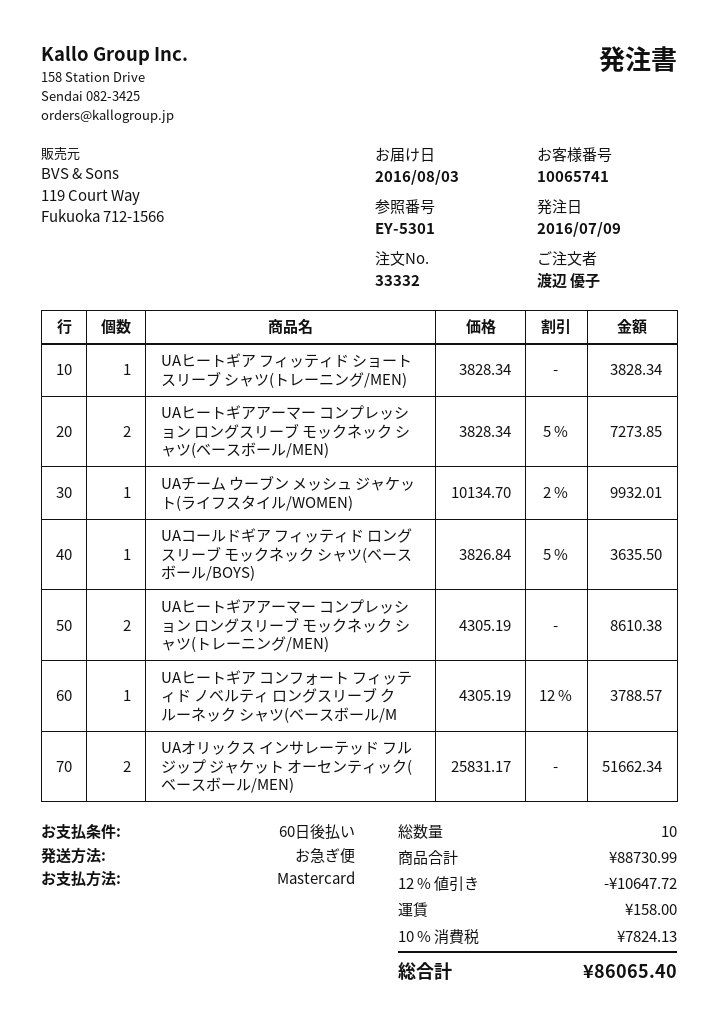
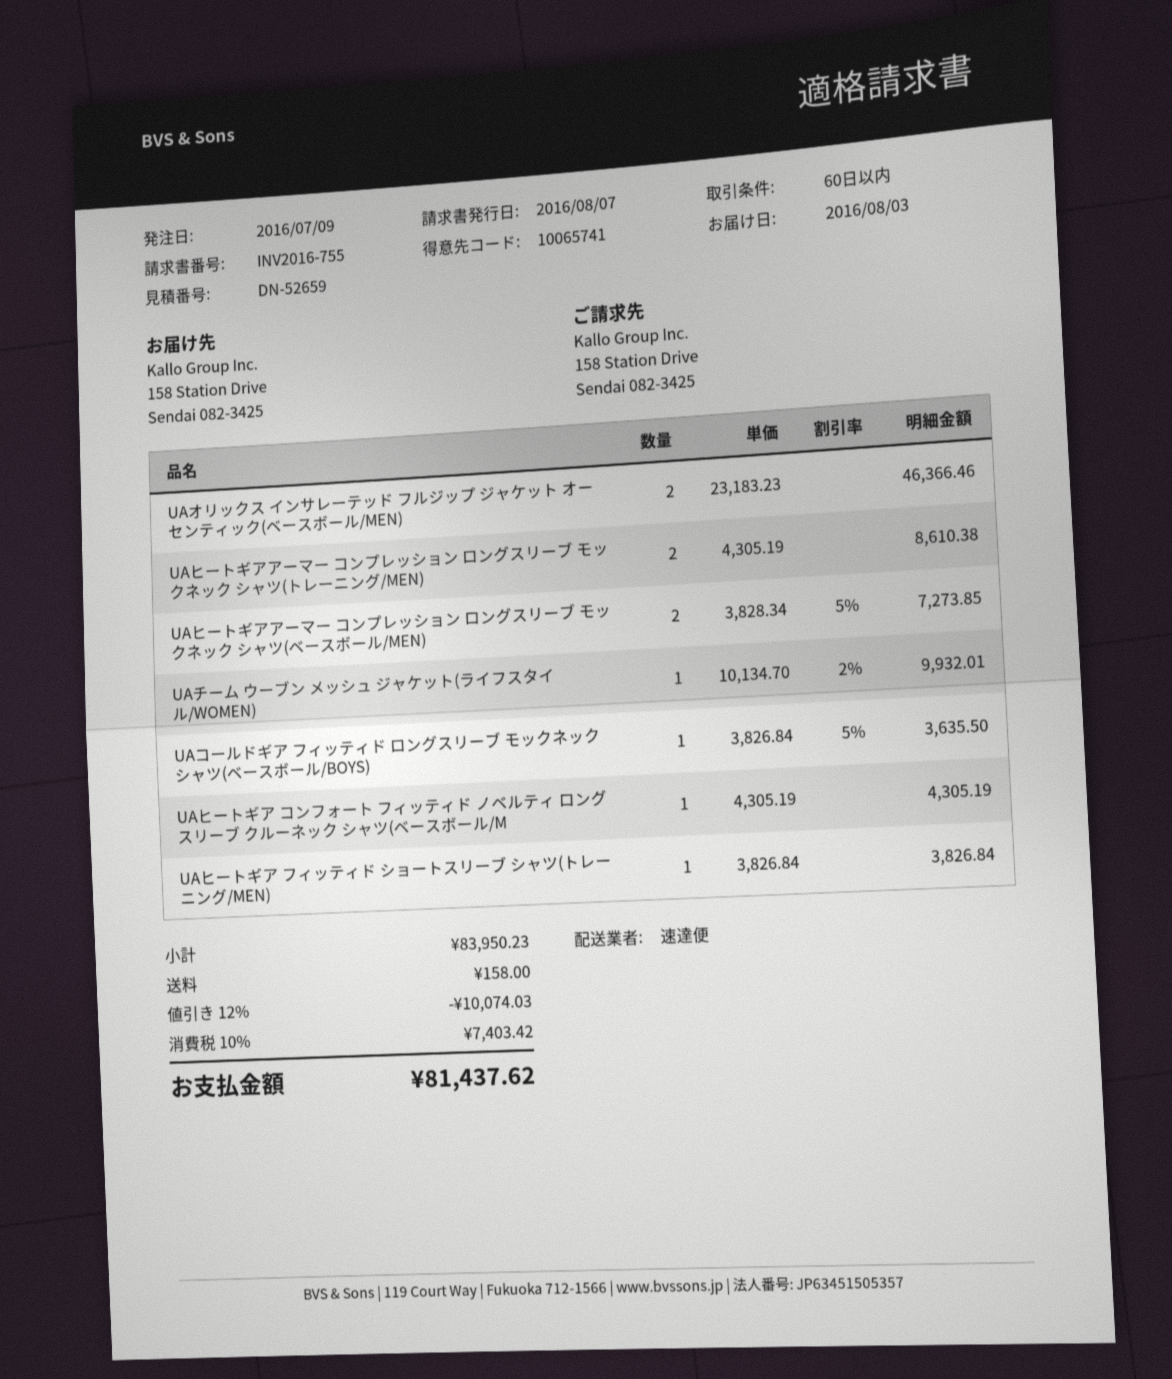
UAヒートギア フィッティド ショートスリーブ シャツ(トレーニング/MEN): 1 x 3828.34 = 3828.34 -> 1 x 3826.84 = 3826.84
UAヒートギア コンフォート フィッティド ノベルティ ロングスリーブ クルーネック シャツ(ベースボール/M: 1 x 4305.19 - 12% = 3788.57 -> 1 x 4305.19 = 4305.19
UAオリックス インサレーテッド フルジップ ジャケット オーセンティック(ベースボール/MEN): 2 x 25831.17 = 51662.34 -> 2 x 23183.23 = 46366.46
subtotal: 88730.99 -> 83950.23
discount: 12% = 10647.72 -> 12% = 10074.03
tax: 10% = 7824.13 -> 10% = 7403.42
total: 86065.40 -> 81437.62

